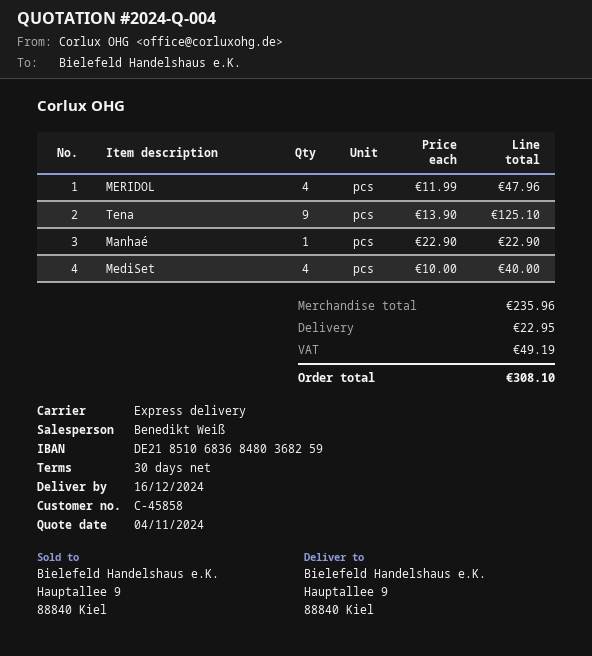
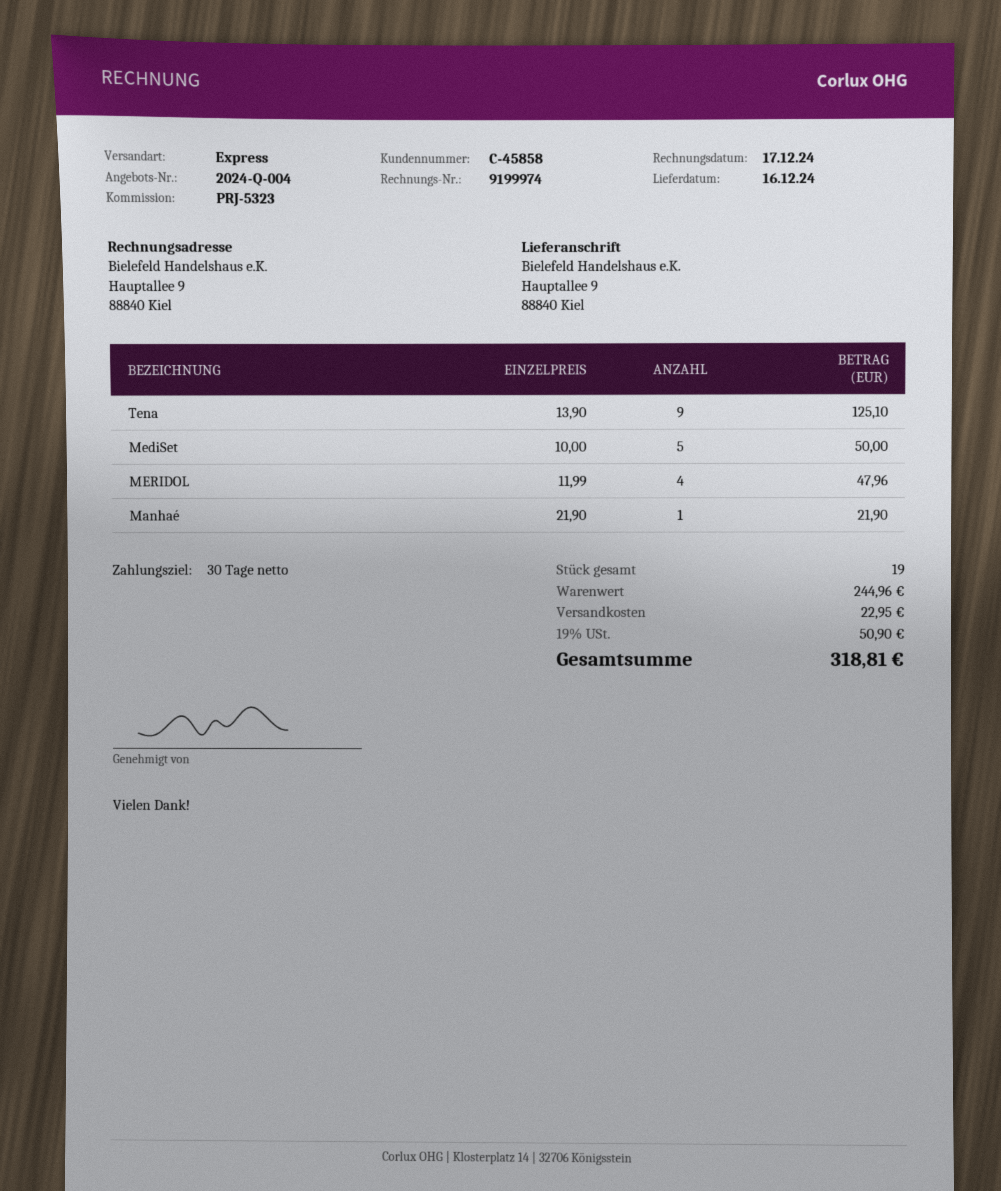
Manhaé: 1 x 22.90 = 22.90 -> 1 x 21.90 = 21.90
MediSet: 4 x 10.00 = 40.00 -> 5 x 10.00 = 50.00
subtotal: 235.96 -> 244.96
tax: 49.19 -> 50.90
total: 308.10 -> 318.81

